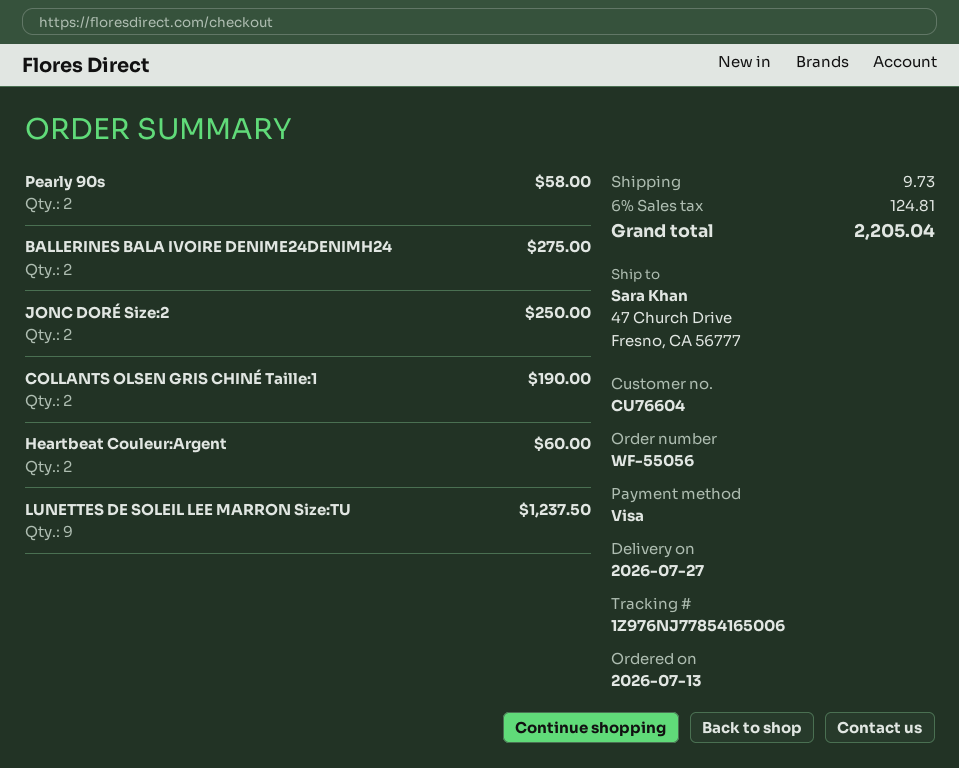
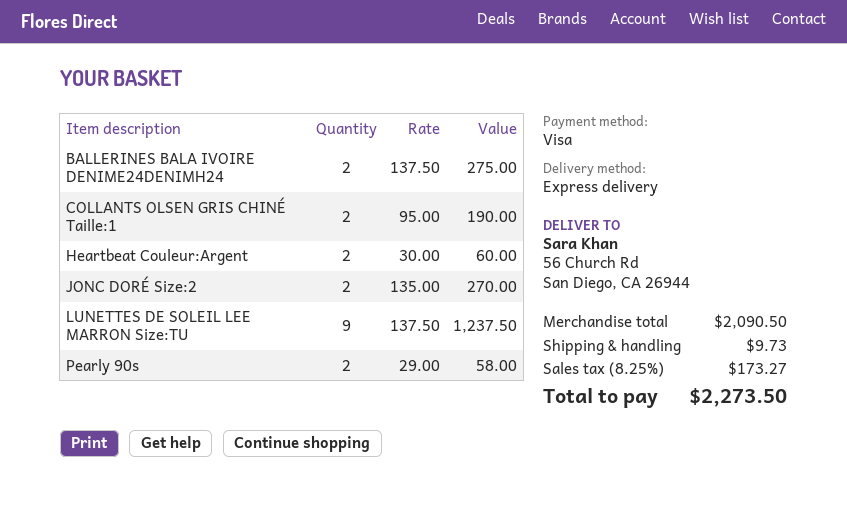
ship to: 47 Church Drive, Fresno, CA 56777 -> 56 Church Rd, San Diego, CA 26944
JONC DORÉ Size:2: 2 for 250.00 -> 2 for 270.00
tax: 6% = 124.81 -> 8.25% = 173.27
total: 2205.04 -> 2273.50

